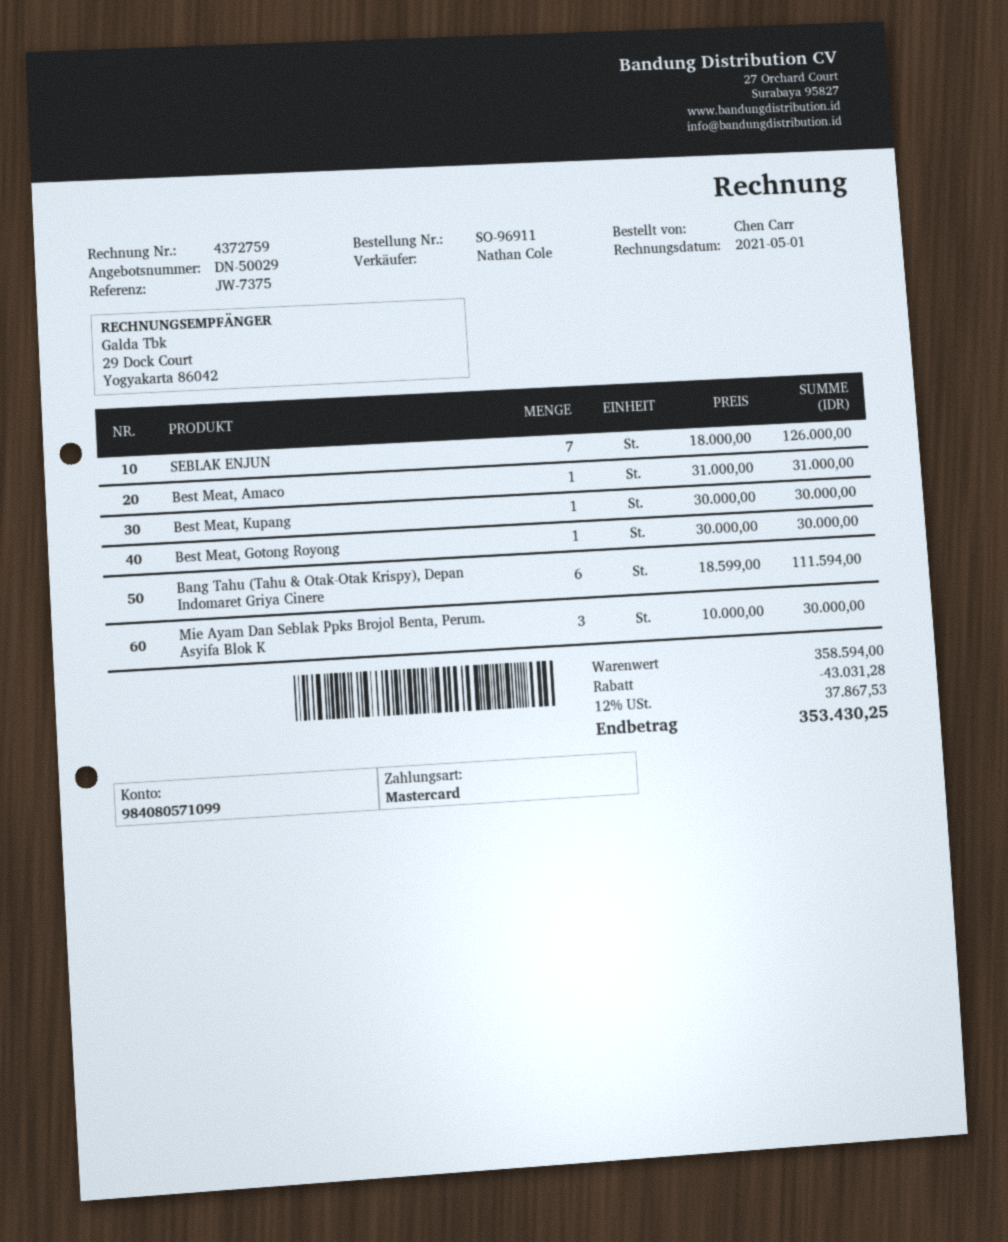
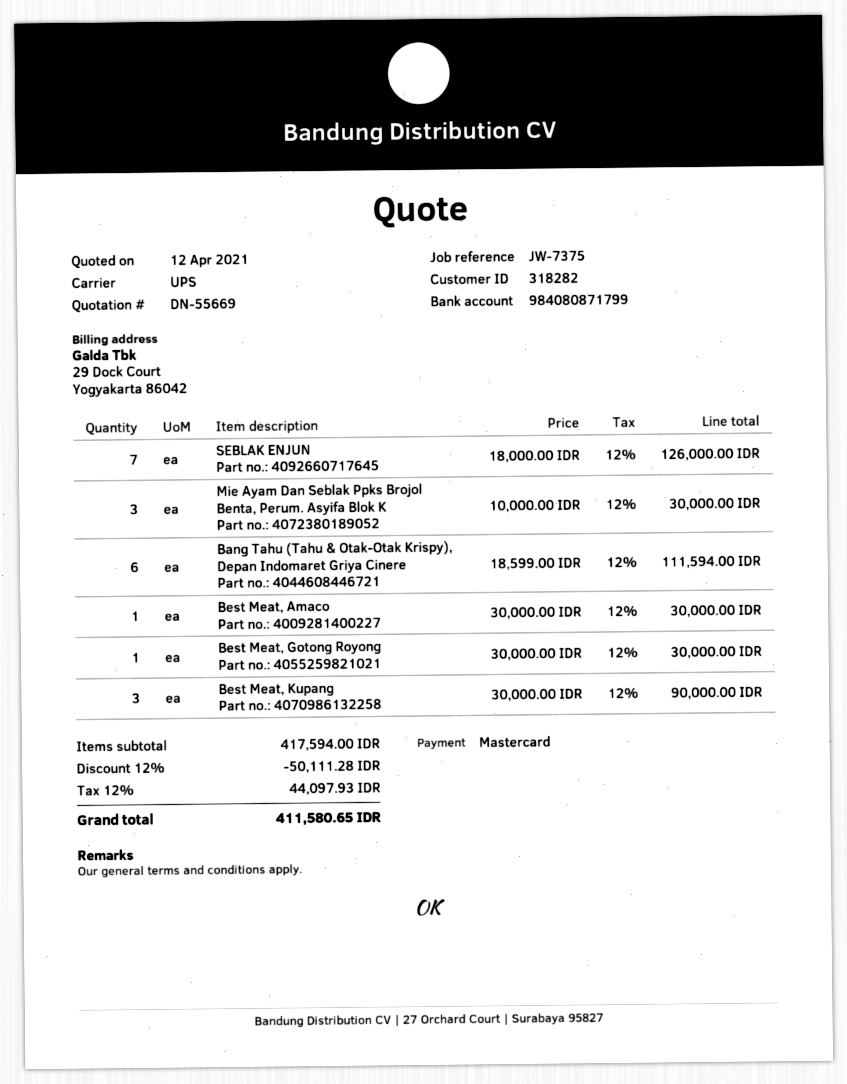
quote number: DN-50029 -> DN-55669
bank account: 984080571099 -> 984080871799
Best Meat, Amaco: 1 x 31000.00 = 31000.00 -> 1 x 30000.00 = 30000.00
Best Meat, Kupang: 1 x 30000.00 = 30000.00 -> 3 x 30000.00 = 90000.00
subtotal: 358594.00 -> 417594.00
discount: 43031.28 -> 50111.28
tax: 12% = 37867.53 -> 12% = 44097.93
total: 353430.25 -> 411580.65

